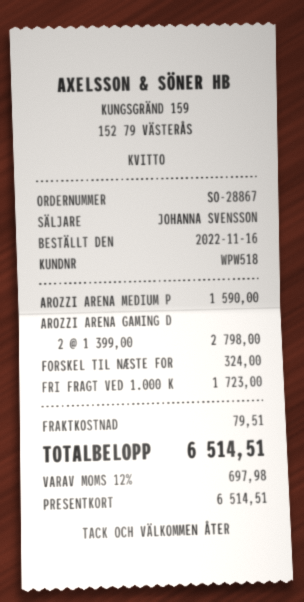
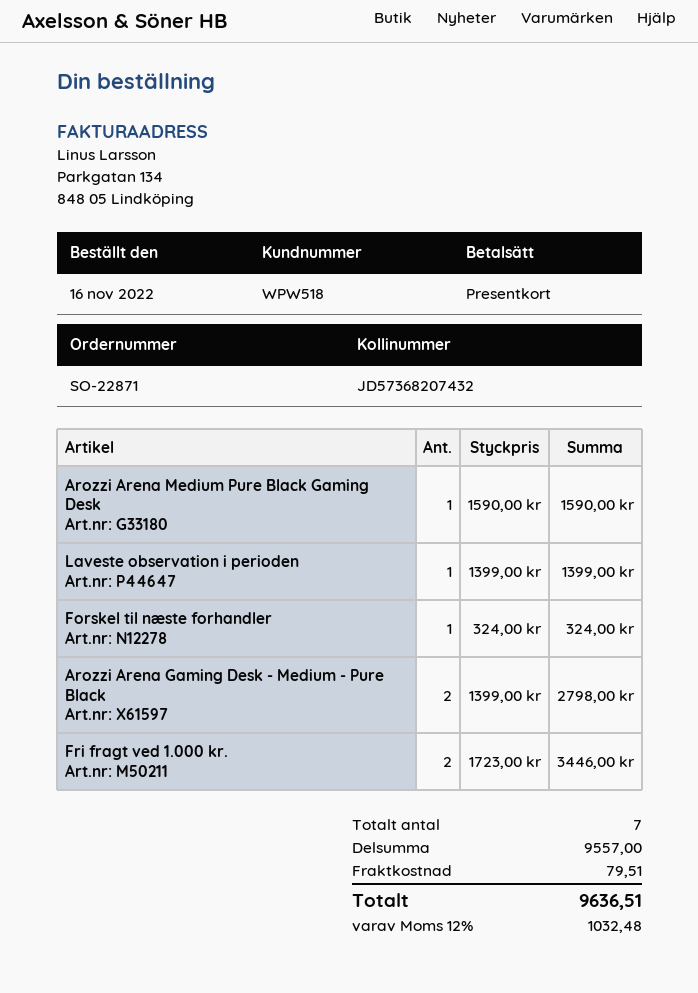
order number: SO-28867 -> SO-22871
FRI FRAGT VED 1.000 K: 1 x 1723.00 = 1723.00 -> 2 x 1723.00 = 3446.00
Laveste observation i perioden: none -> 1 x 1399.00 = 1399.00
tax: 12% = 697.98 -> 12% = 1032.48
total: 6514.51 -> 9636.51

